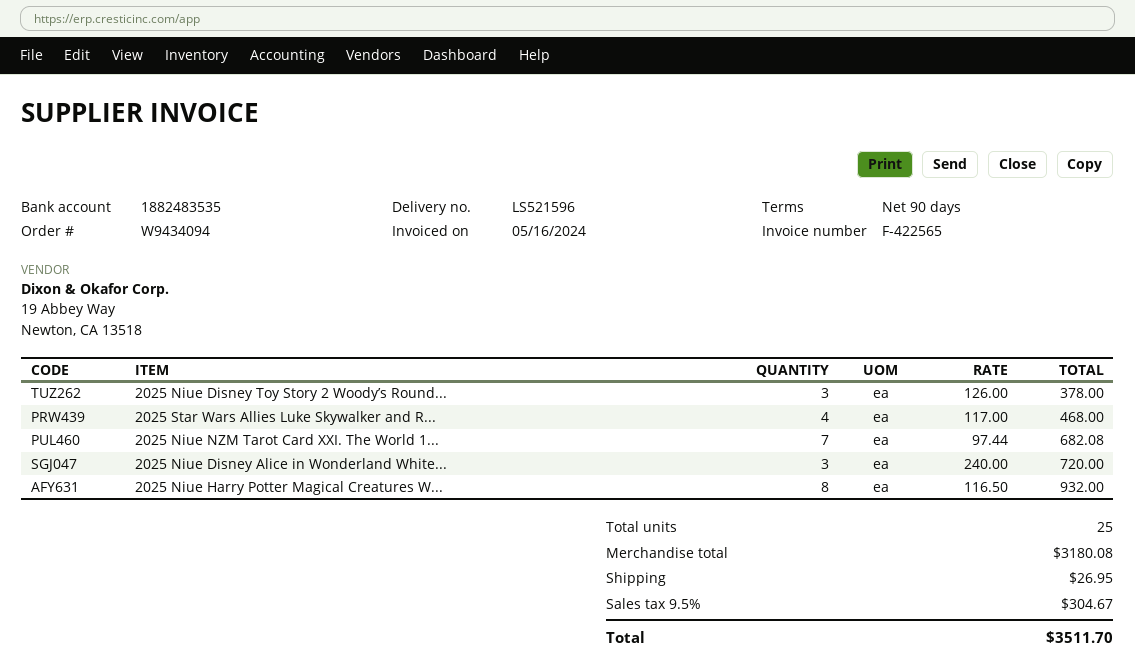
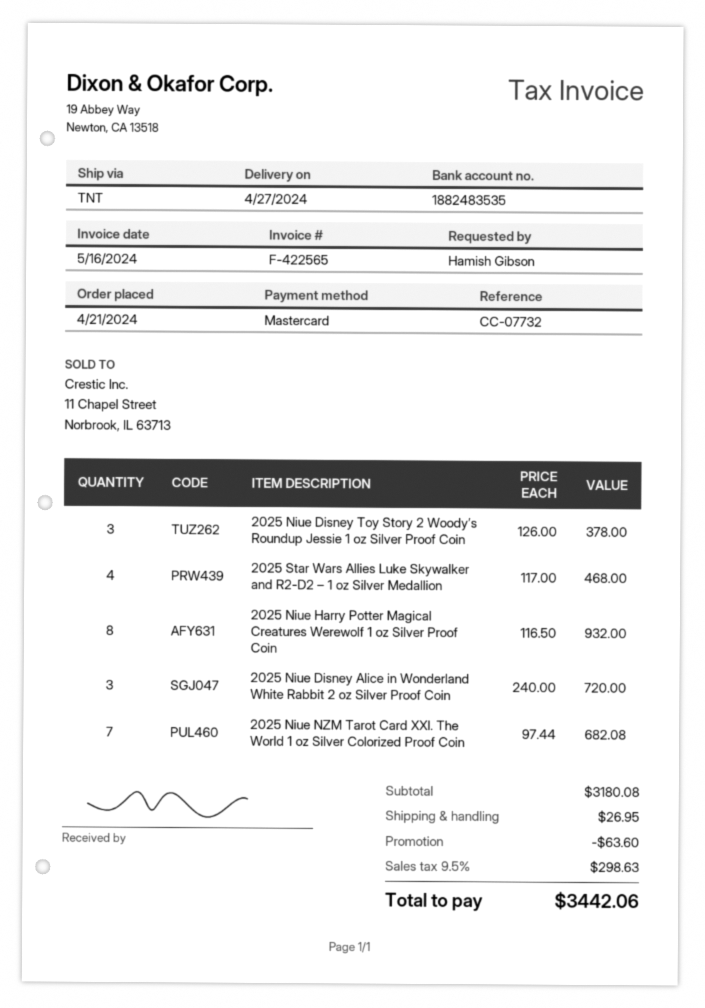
discount: none -> 63.60
tax: 9.5% = 304.67 -> 9.5% = 298.63
total: 3511.70 -> 3442.06

